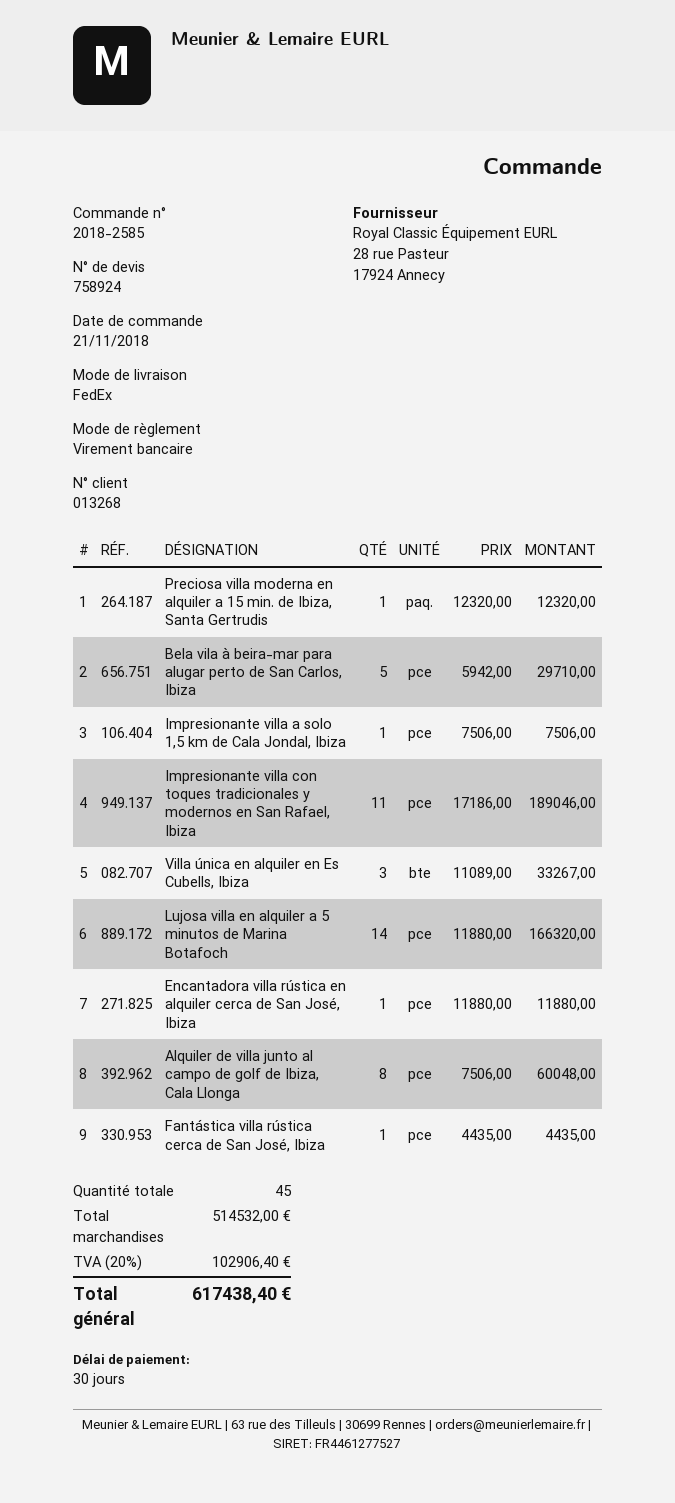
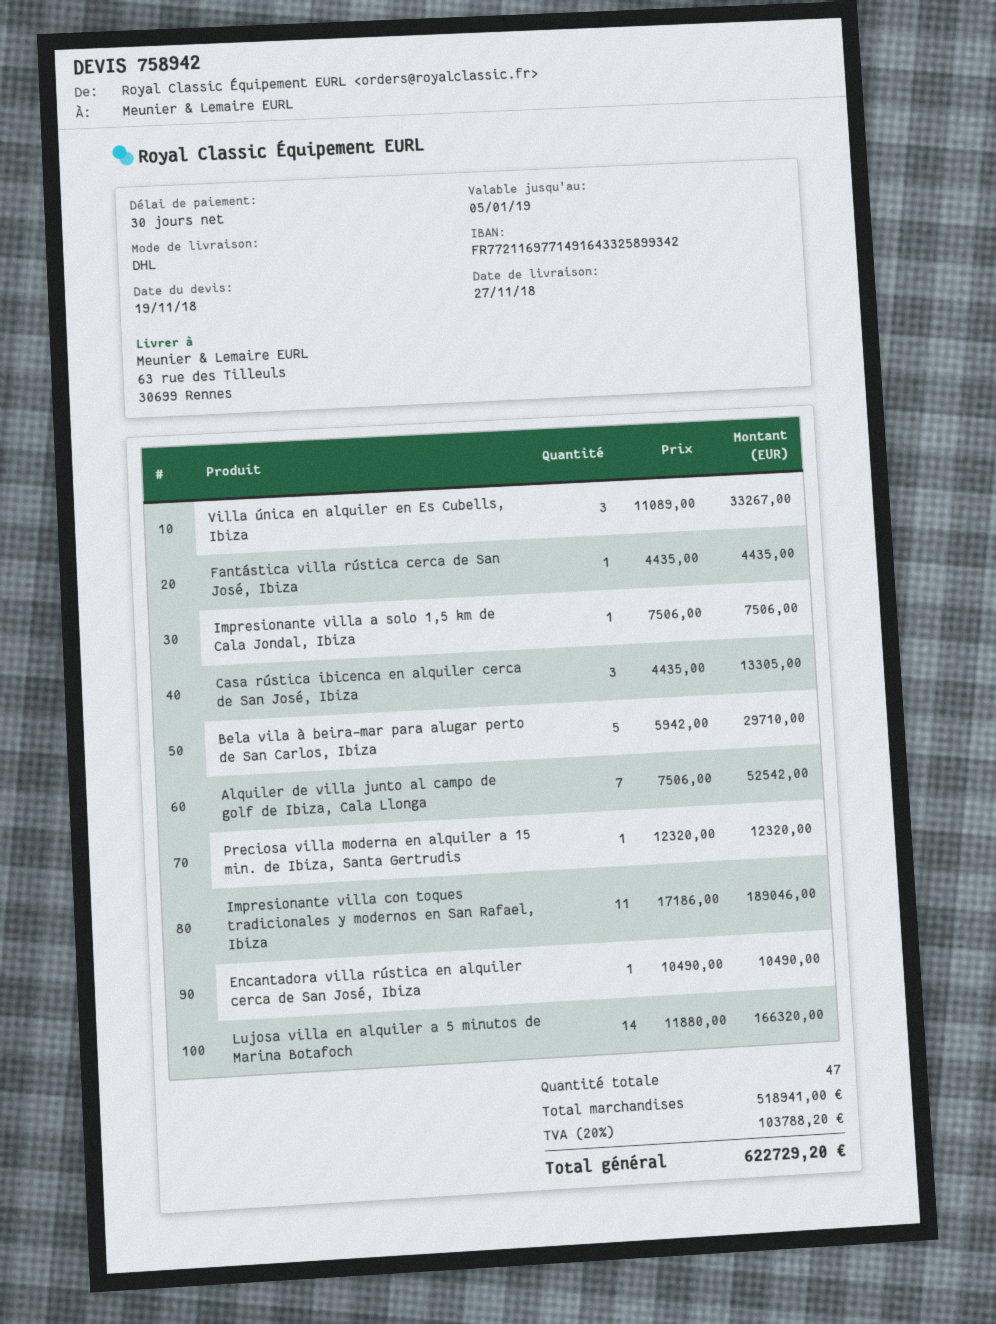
quote number: 758924 -> 758942
shipping method: FedEx -> DHL
Encantadora villa rústica en alquiler cerca de San José, Ibiza: 1 x 11880.00 = 11880.00 -> 1 x 10490.00 = 10490.00
Alquiler de villa junto al campo de golf de Ibiza, Cala Llonga: 8 x 7506.00 = 60048.00 -> 7 x 7506.00 = 52542.00
Casa rústica ibicenca en alquiler cerca de San José, Ibiza: none -> 3 x 4435.00 = 13305.00
total quantity: 45 -> 47
subtotal: 514532.00 -> 518941.00
tax: 20% = 102906.40 -> 20% = 103788.20
total: 617438.40 -> 622729.20

